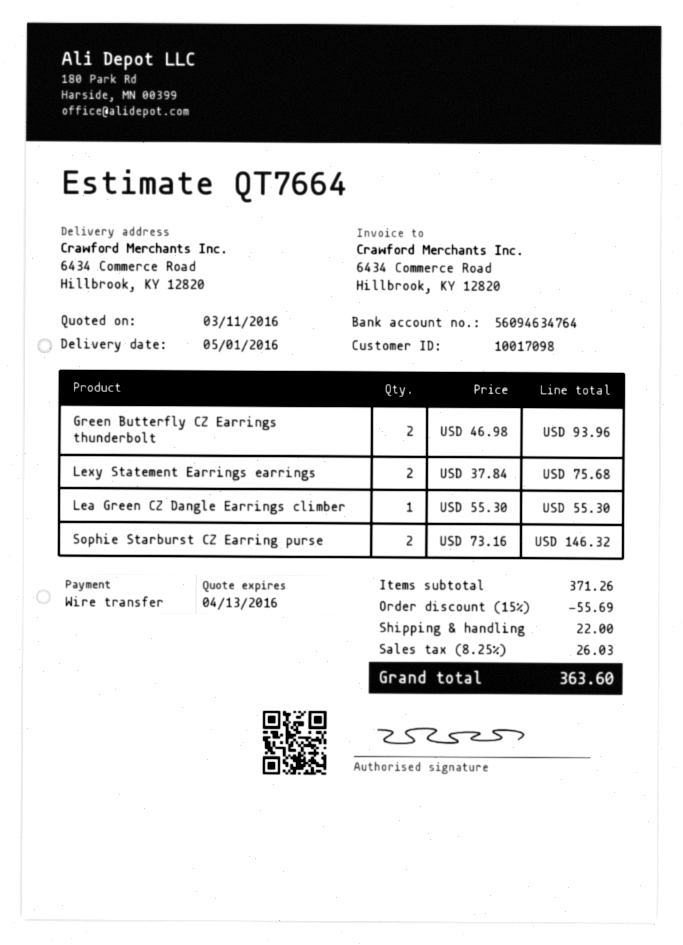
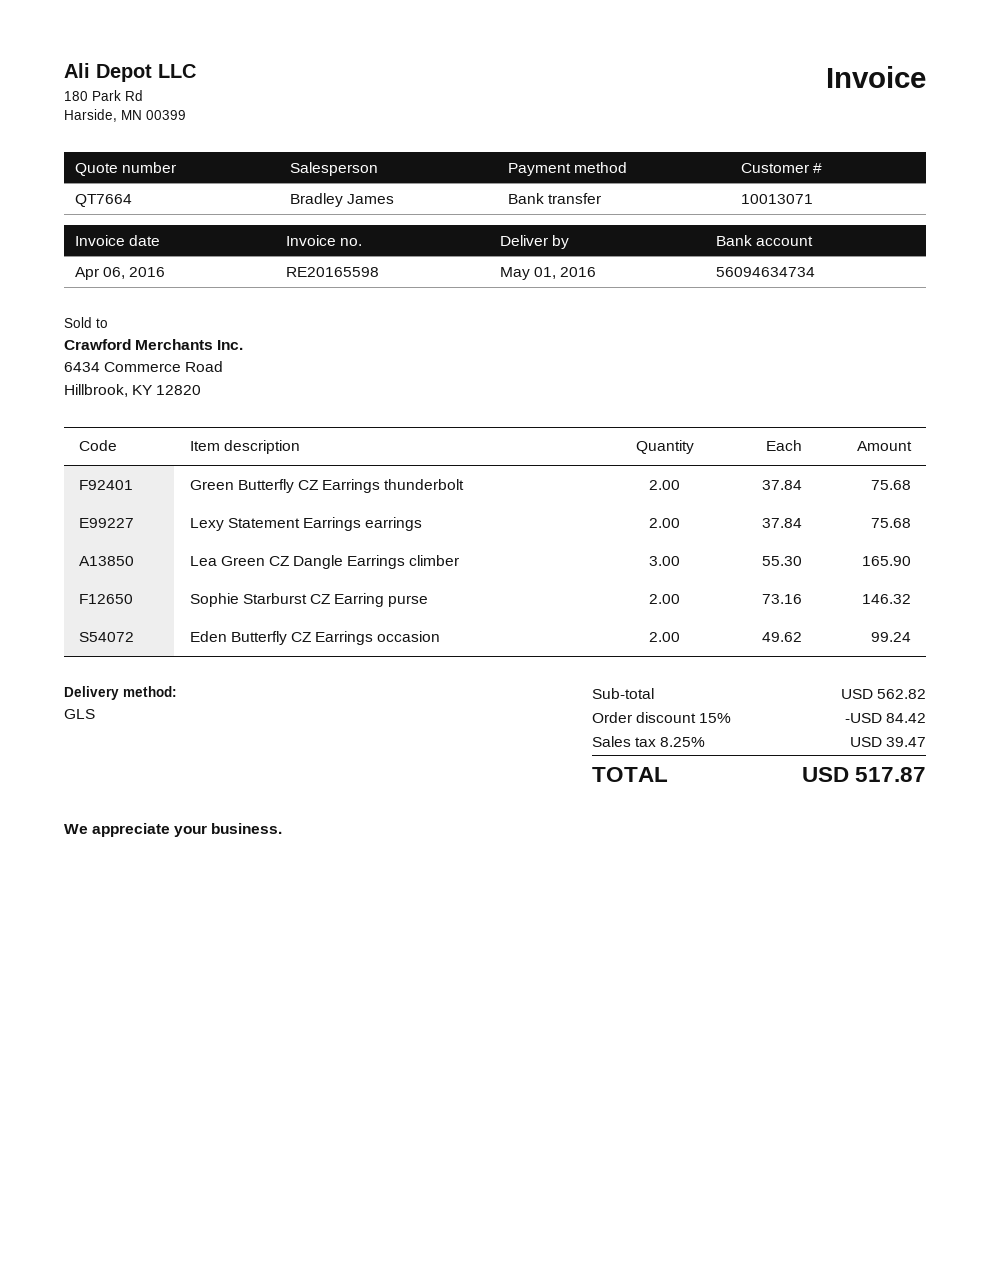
customer number: 10017098 -> 10013071
bank account: 56094634764 -> 56094634734
Green Butterfly CZ Earrings thunderbolt: 2 x 46.98 = 93.96 -> 2 x 37.84 = 75.68
Lea Green CZ Dangle Earrings climber: 1 x 55.30 = 55.30 -> 3 x 55.30 = 165.90
Eden Butterfly CZ Earrings occasion: none -> 2 x 49.62 = 99.24
subtotal: 371.26 -> 562.82
discount: 15% = 55.69 -> 15% = 84.42
shipping: 22.00 -> none
tax: 8.25% = 26.03 -> 8.25% = 39.47
total: 363.60 -> 517.87

